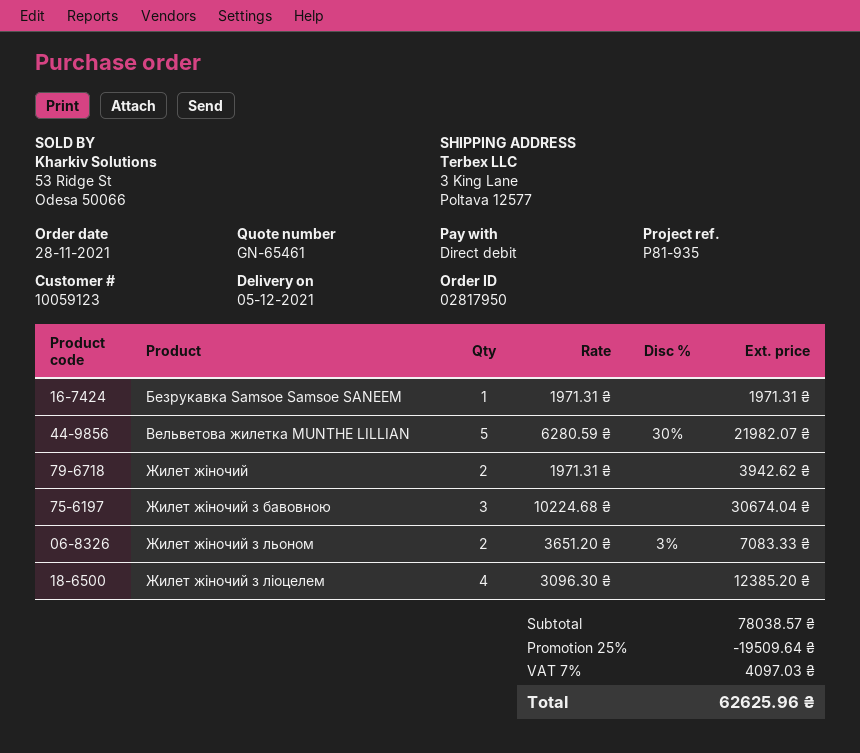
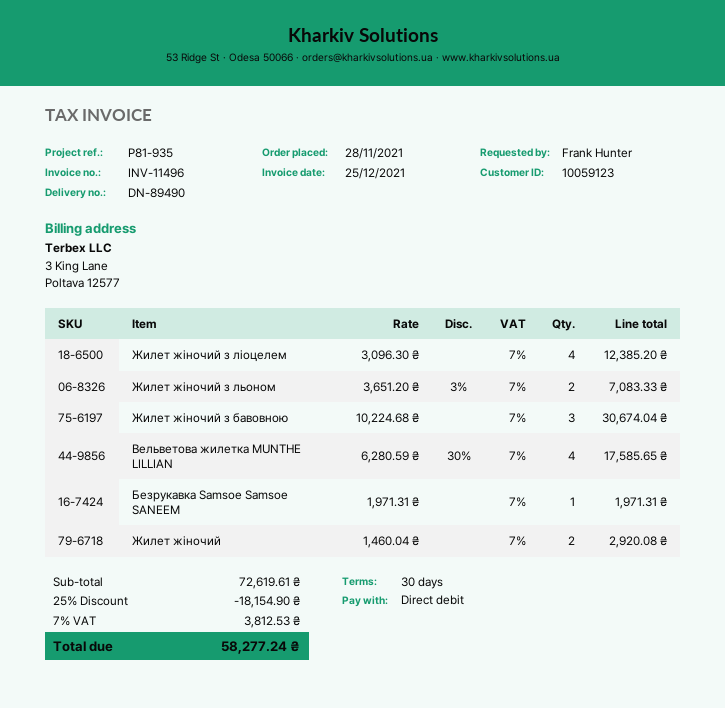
Вельветова жилетка MUNTHE LILLIAN: 5 x 6280.59 - 30% = 21982.07 -> 4 x 6280.59 - 30% = 17585.65
Жилет жіночий: 2 x 1971.31 = 3942.62 -> 2 x 1460.04 = 2920.08
subtotal: 78038.57 -> 72619.61
discount: 25% = 19509.64 -> 25% = 18154.90
tax: 7% = 4097.03 -> 7% = 3812.53
total: 62625.96 -> 58277.24

